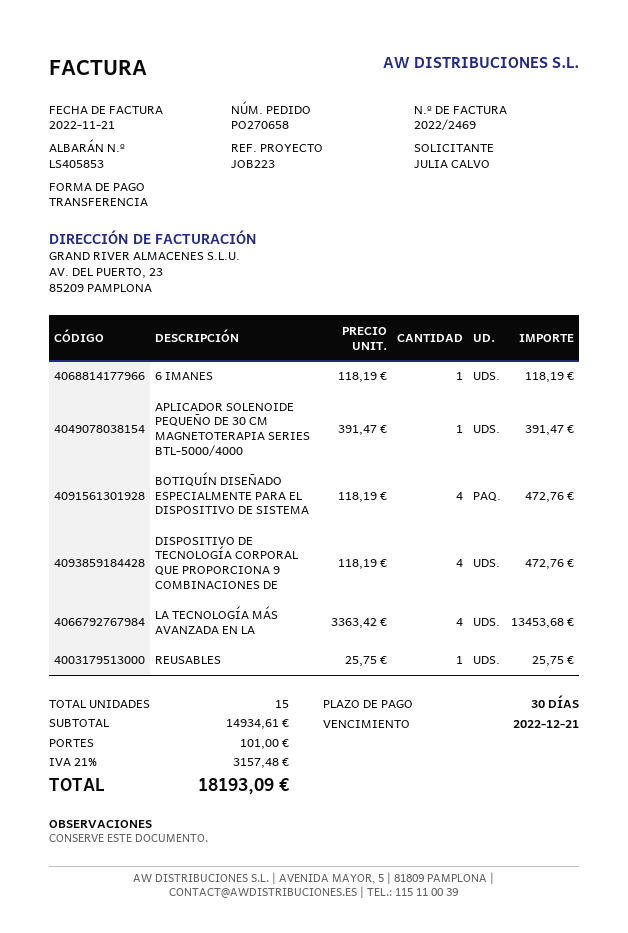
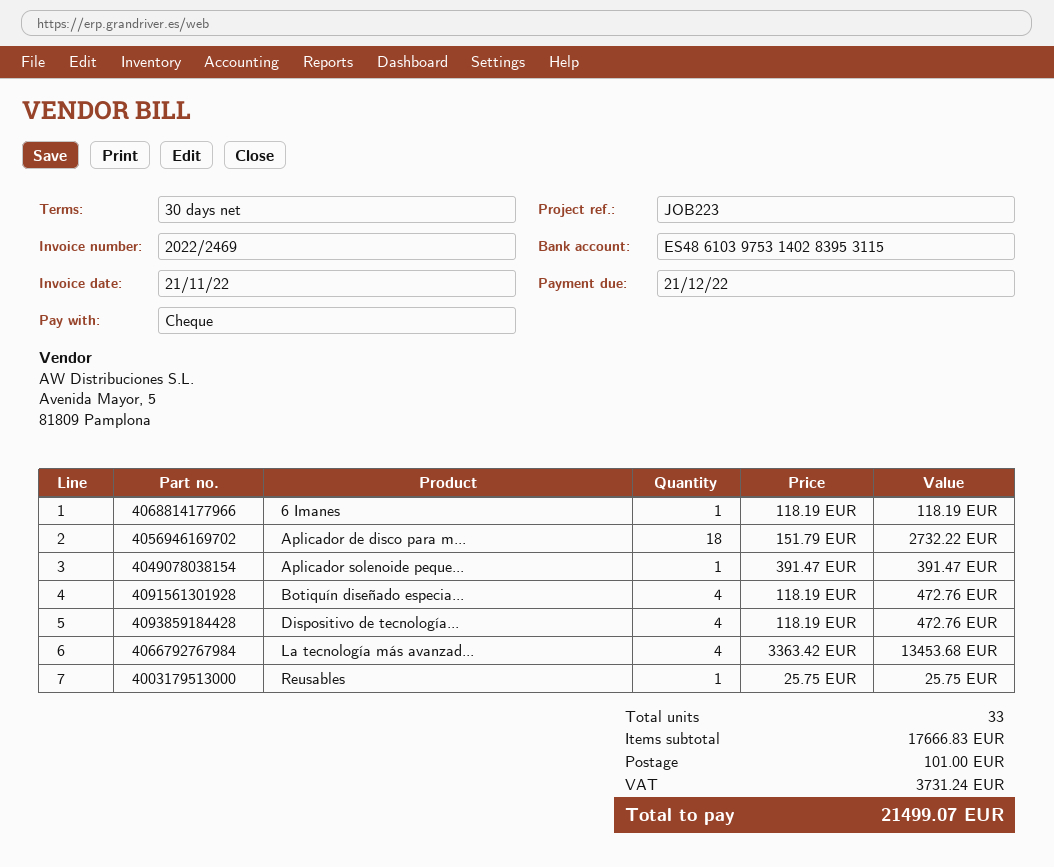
payment method: bank transfer -> cheque
Aplicador de disco para m...: none -> 18 x 151.79 = 2732.22
total quantity: 15 -> 33
subtotal: 14934.61 -> 17666.83
tax: 3157.48 -> 3731.24
total: 18193.09 -> 21499.07

